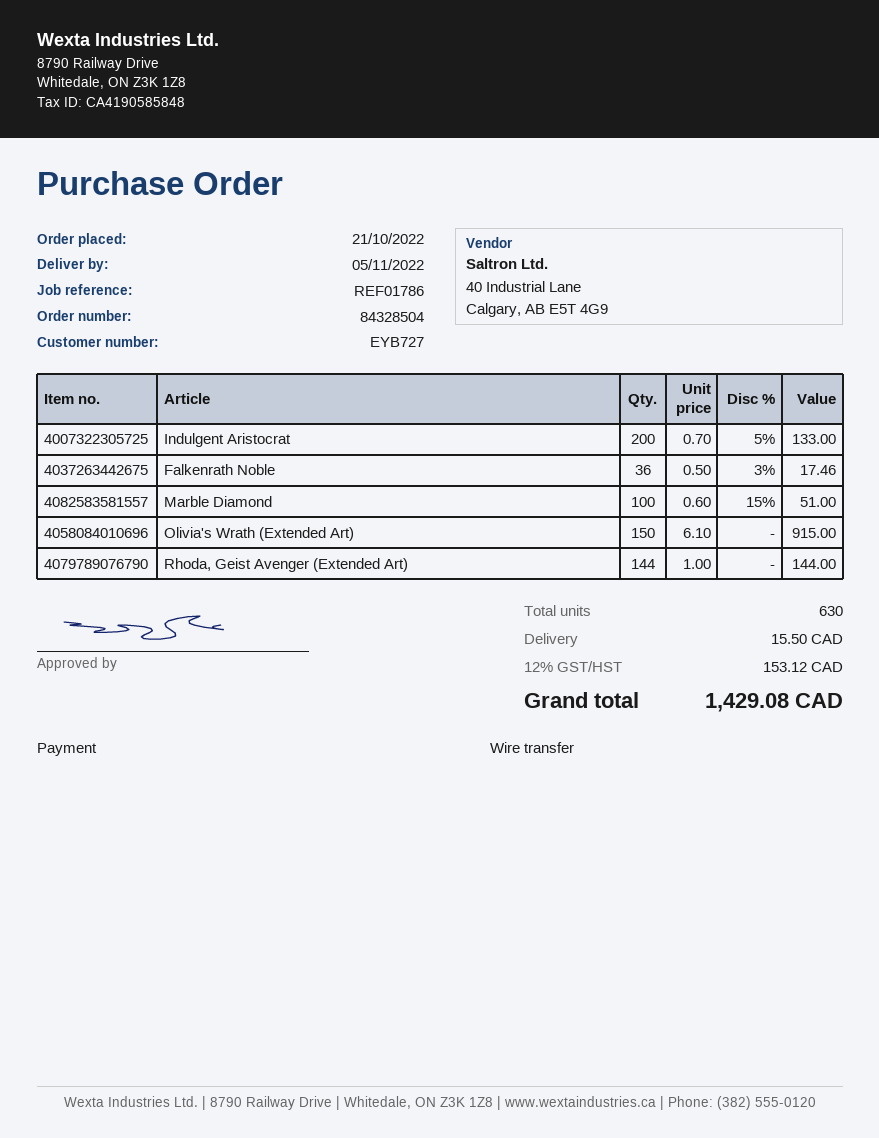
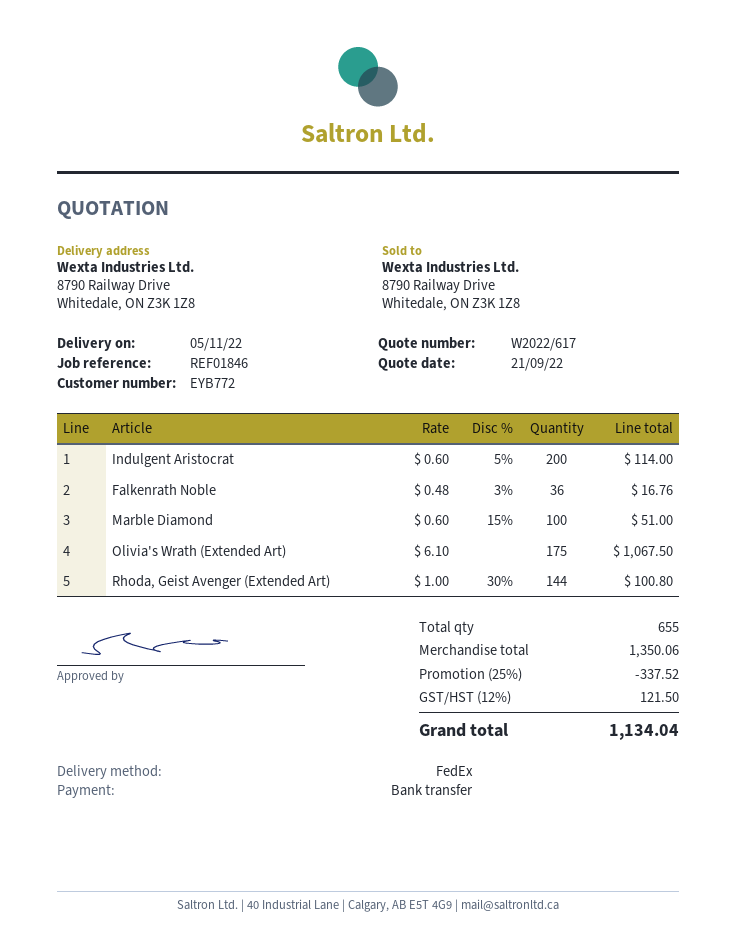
customer number: EYB727 -> EYB772
reference: REF01786 -> REF01846
Indulgent Aristocrat: 200 x 0.70 - 5% = 133.00 -> 200 x 0.60 - 5% = 114.00
Falkenrath Noble: 36 x 0.50 - 3% = 17.46 -> 36 x 0.48 - 3% = 16.76
Olivia's Wrath (Extended Art): 150 x 6.10 = 915.00 -> 175 x 6.10 = 1067.50
Rhoda, Geist Avenger (Extended Art): 144 x 1.00 = 144.00 -> 144 x 1.00 - 30% = 100.80
total quantity: 630 -> 655
discount: none -> 25% = 337.52
shipping: 15.50 -> none
tax: 12% = 153.12 -> 12% = 121.50
total: 1429.08 -> 1134.04

